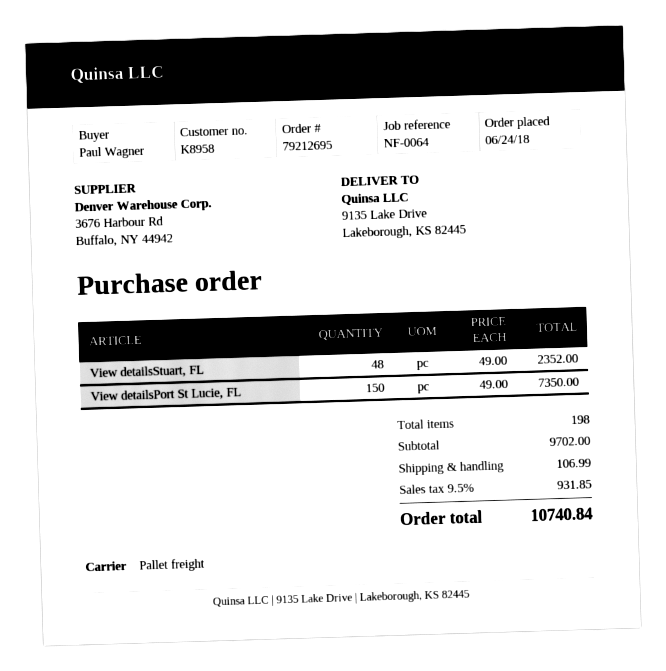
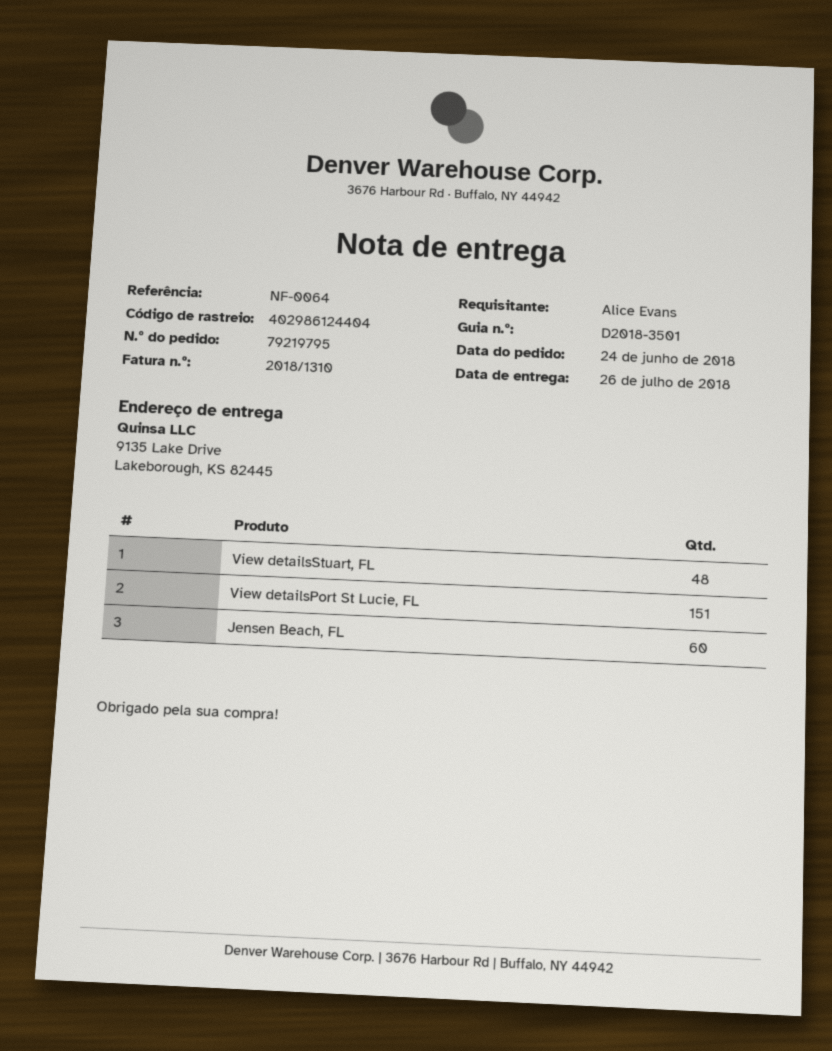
order number: 79212695 -> 79219795
ordered by: Paul Wagner -> Alice Evans
View detailsPort St Lucie, FL: 150 -> 151
Jensen Beach, FL: none -> 60

